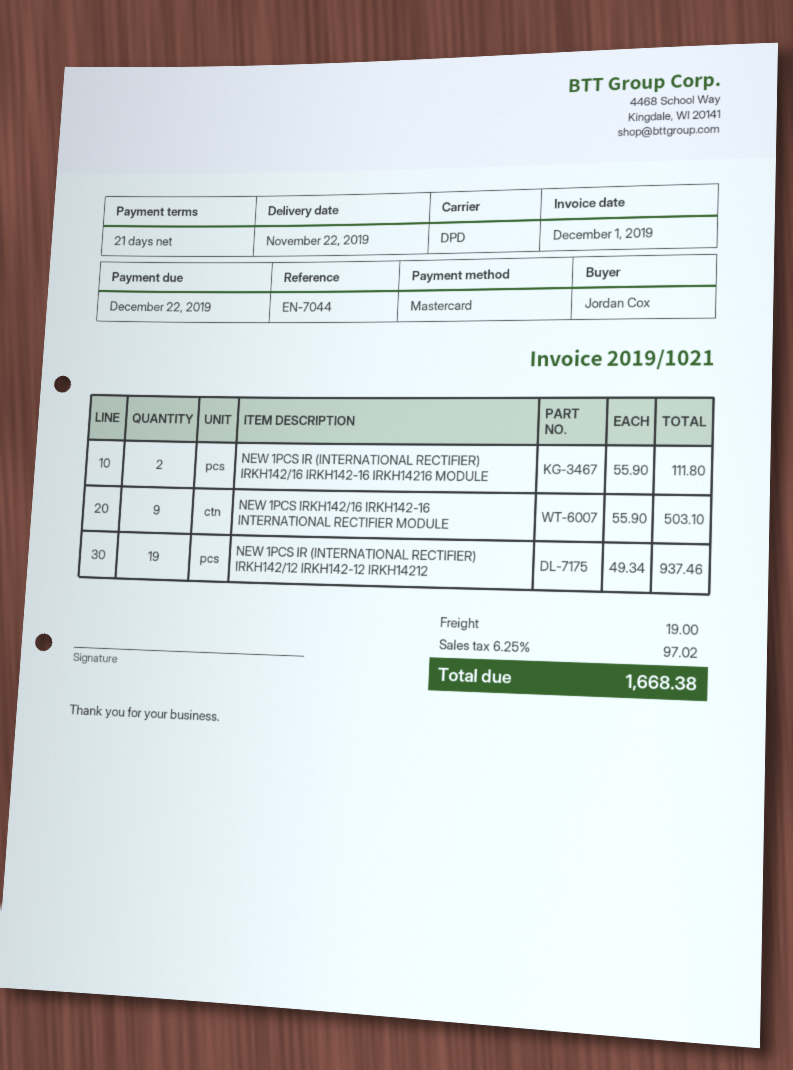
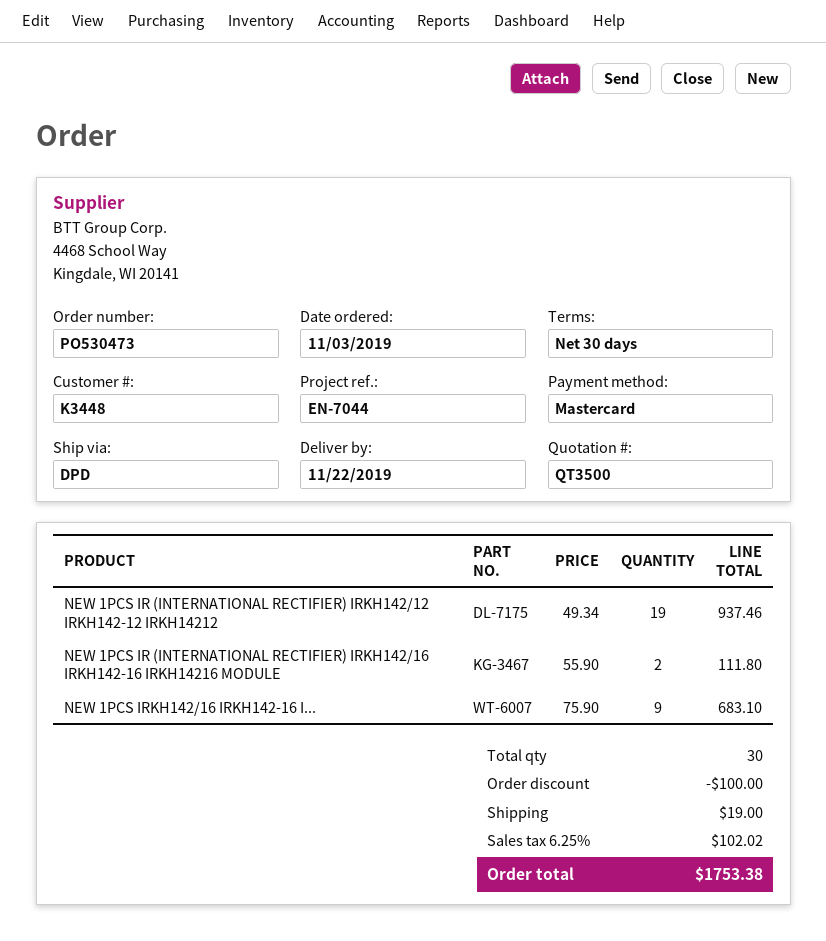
payment terms: 21 days -> 30 days
NEW 1PCS IRKH142/16 IRKH142-16 INTERNATIONAL RECTIFIER MODULE: 9 x 55.90 = 503.10 -> 9 x 75.90 = 683.10
discount: none -> 100.00
tax: 6.25% = 97.02 -> 6.25% = 102.02
total: 1668.38 -> 1753.38

